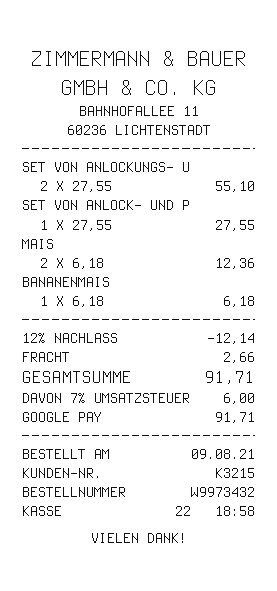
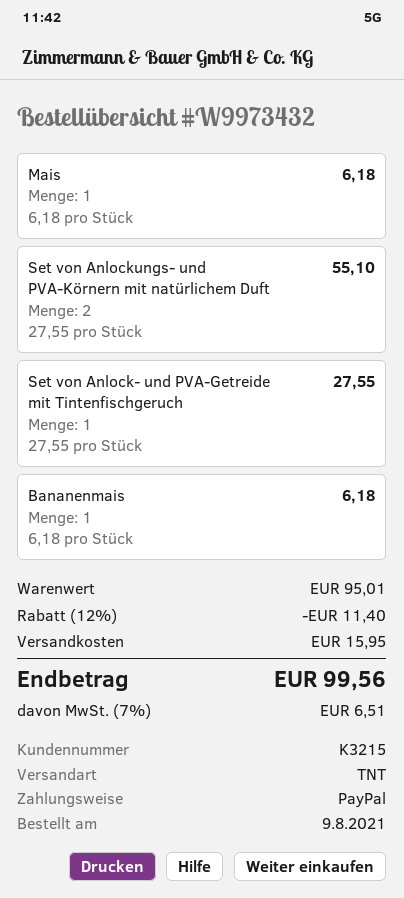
payment method: Google Pay -> PayPal
MAIS: 2 x 6.18 = 12.36 -> 1 x 6.18 = 6.18
discount: 12% = 12.14 -> 12% = 11.40
shipping: 2.66 -> 15.95
tax: 7% = 6.00 -> 7% = 6.51
total: 91.71 -> 99.56

